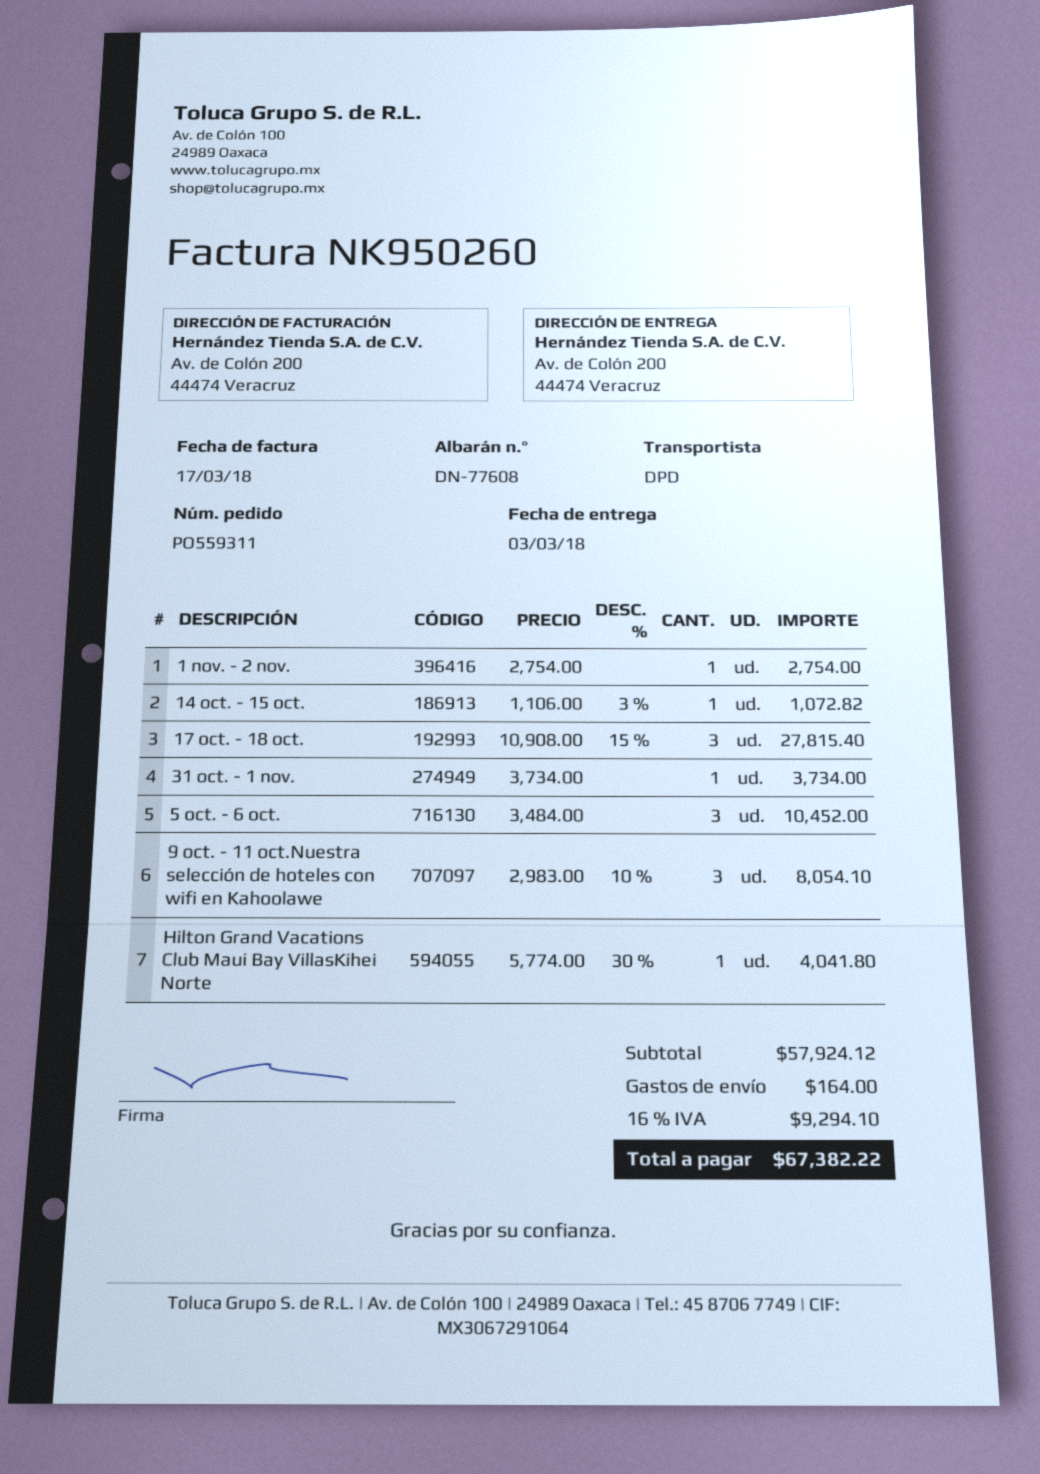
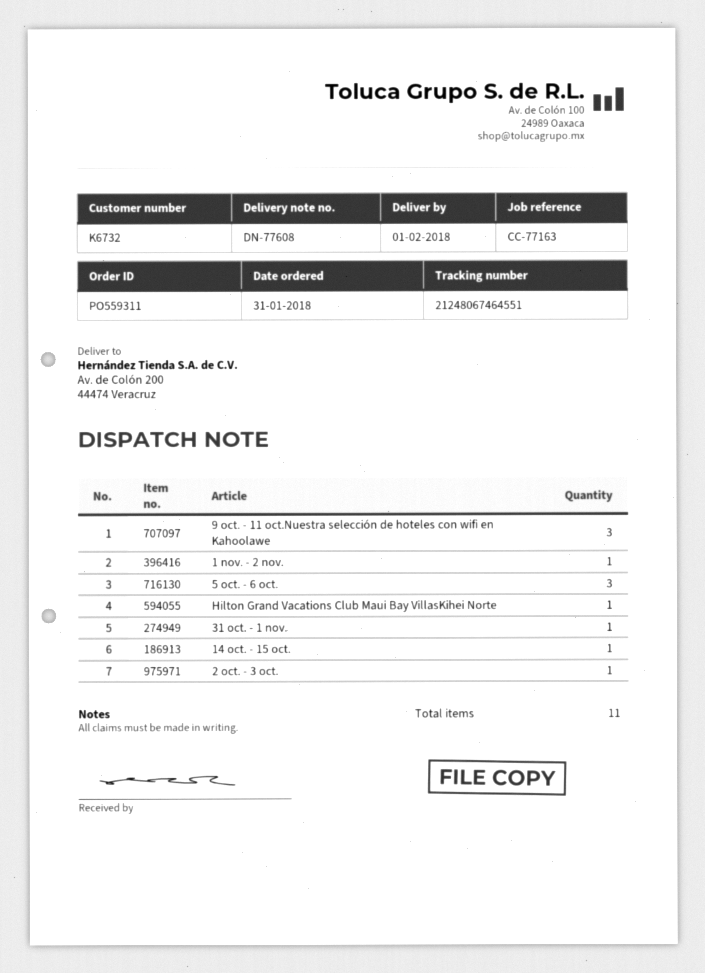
delivery date: 2018-03-03 -> 2018-02-01
17 oct. - 18 oct.: 3 -> none
2 oct. - 3 oct.: none -> 1

